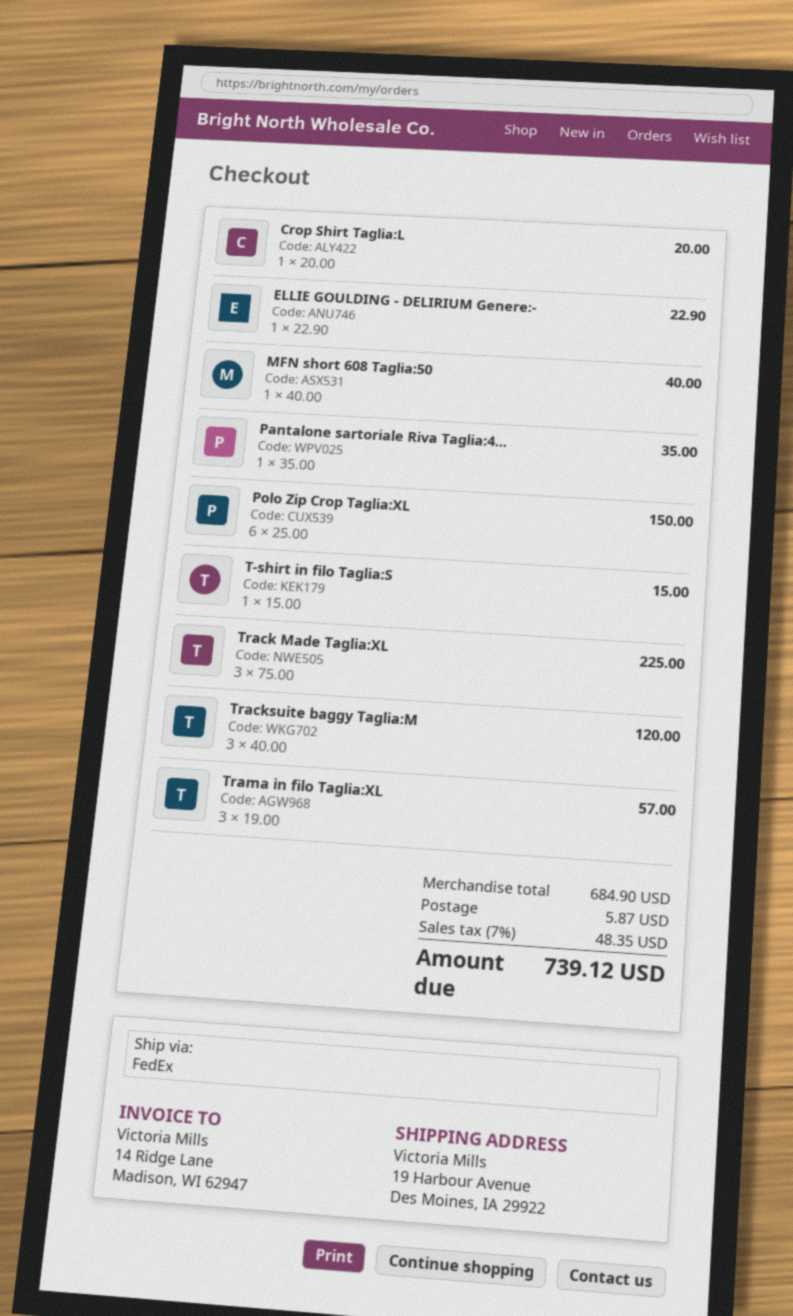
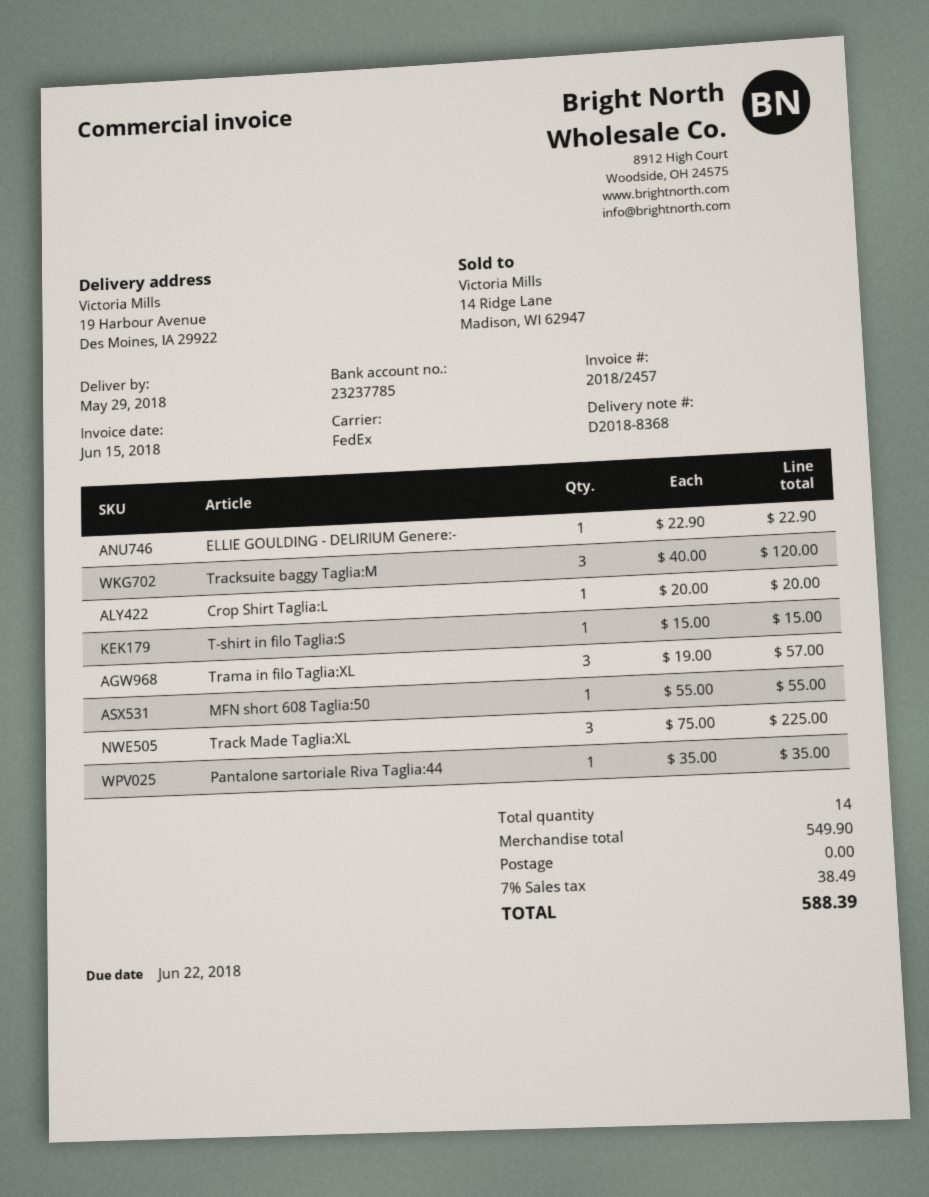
MFN short 608 Taglia:50: 1 x 40.00 = 40.00 -> 1 x 55.00 = 55.00
Polo Zip Crop Taglia:XL: 6 x 25.00 = 150.00 -> none
subtotal: 684.90 -> 549.90
shipping: 5.87 -> 0.00
tax: 7% = 48.35 -> 7% = 38.49
total: 739.12 -> 588.39

